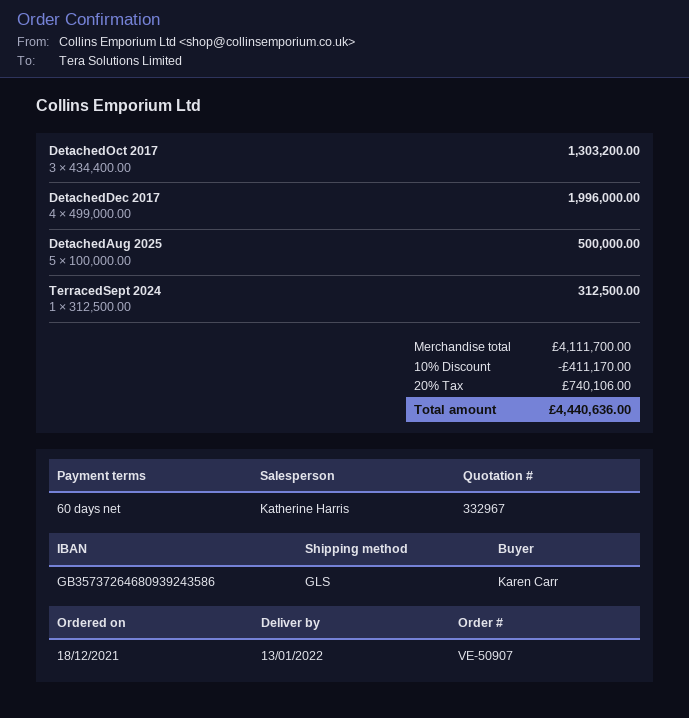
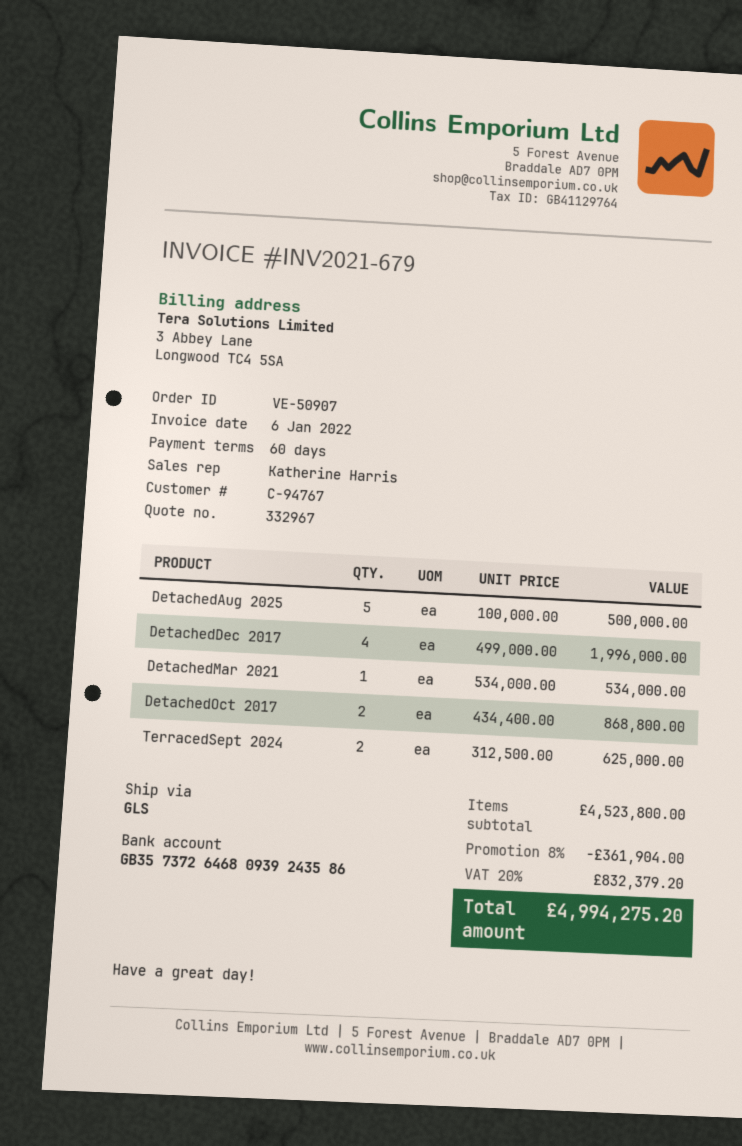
DetachedOct 2017: 3 x 434400.00 = 1303200.00 -> 2 x 434400.00 = 868800.00
TerracedSept 2024: 1 x 312500.00 = 312500.00 -> 2 x 312500.00 = 625000.00
DetachedMar 2021: none -> 1 x 534000.00 = 534000.00
subtotal: 4111700.00 -> 4523800.00
discount: 10% = 411170.00 -> 8% = 361904.00
tax: 20% = 740106.00 -> 20% = 832379.20
total: 4440636.00 -> 4994275.20

